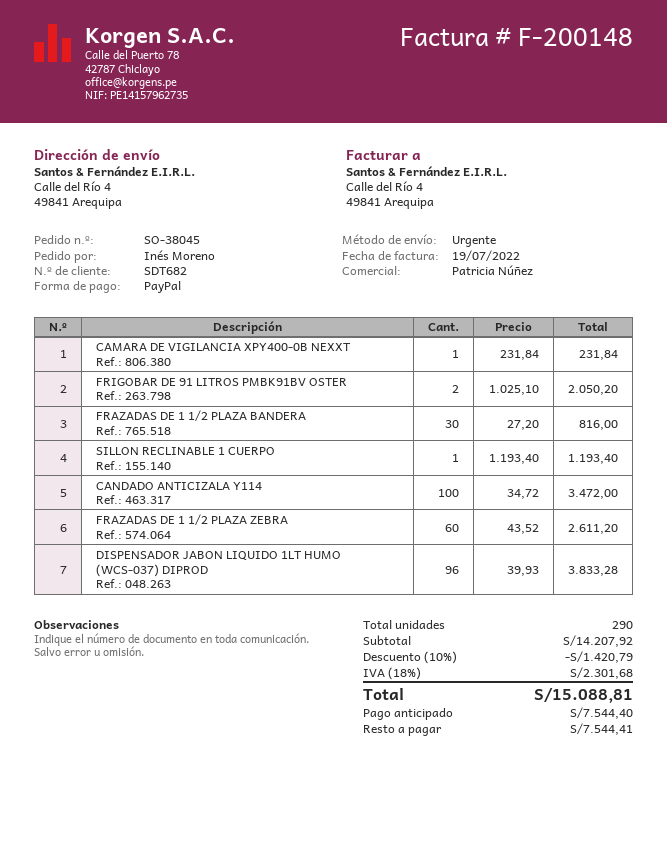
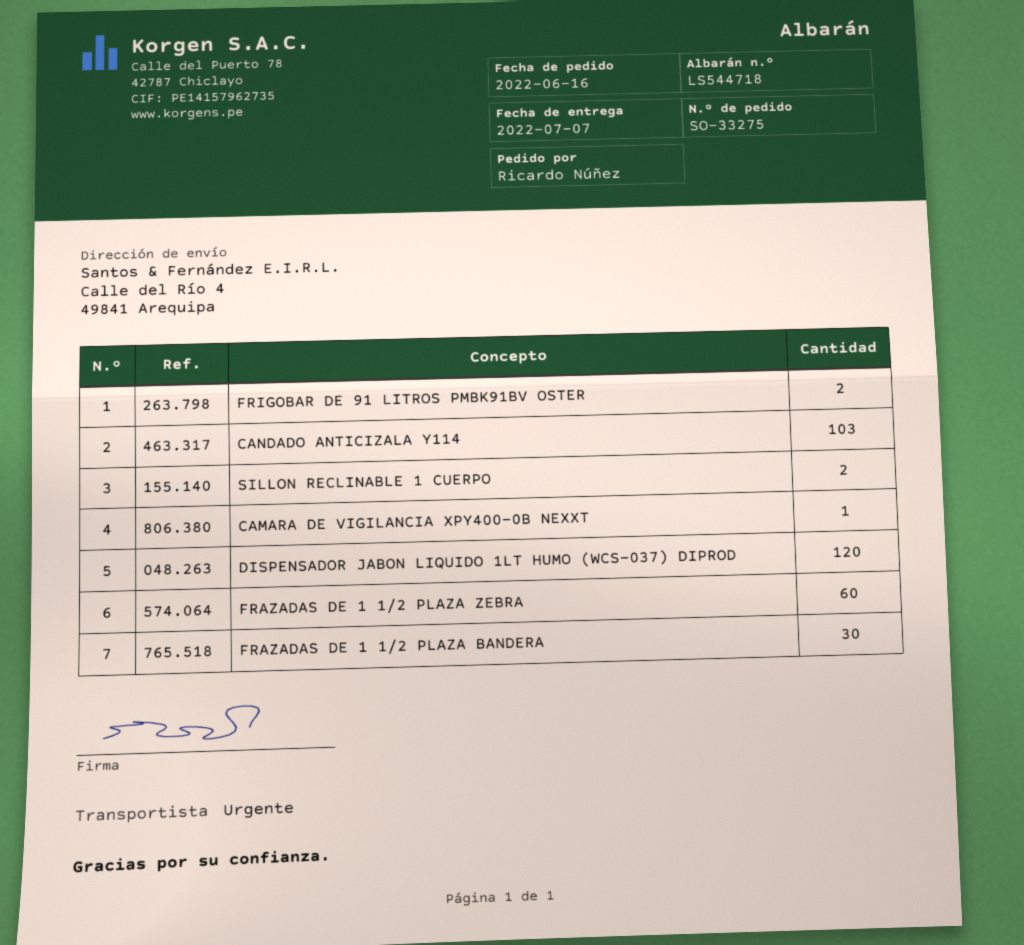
order number: SO-38045 -> SO-33275
ordered by: Inés Moreno -> Ricardo Núñez
SILLON RECLINABLE 1 CUERPO: 1 -> 2
CANDADO ANTICIZALA Y114: 100 -> 103
DISPENSADOR JABON LIQUIDO 1LT HUMO (WCS-037) DIPROD: 96 -> 120

